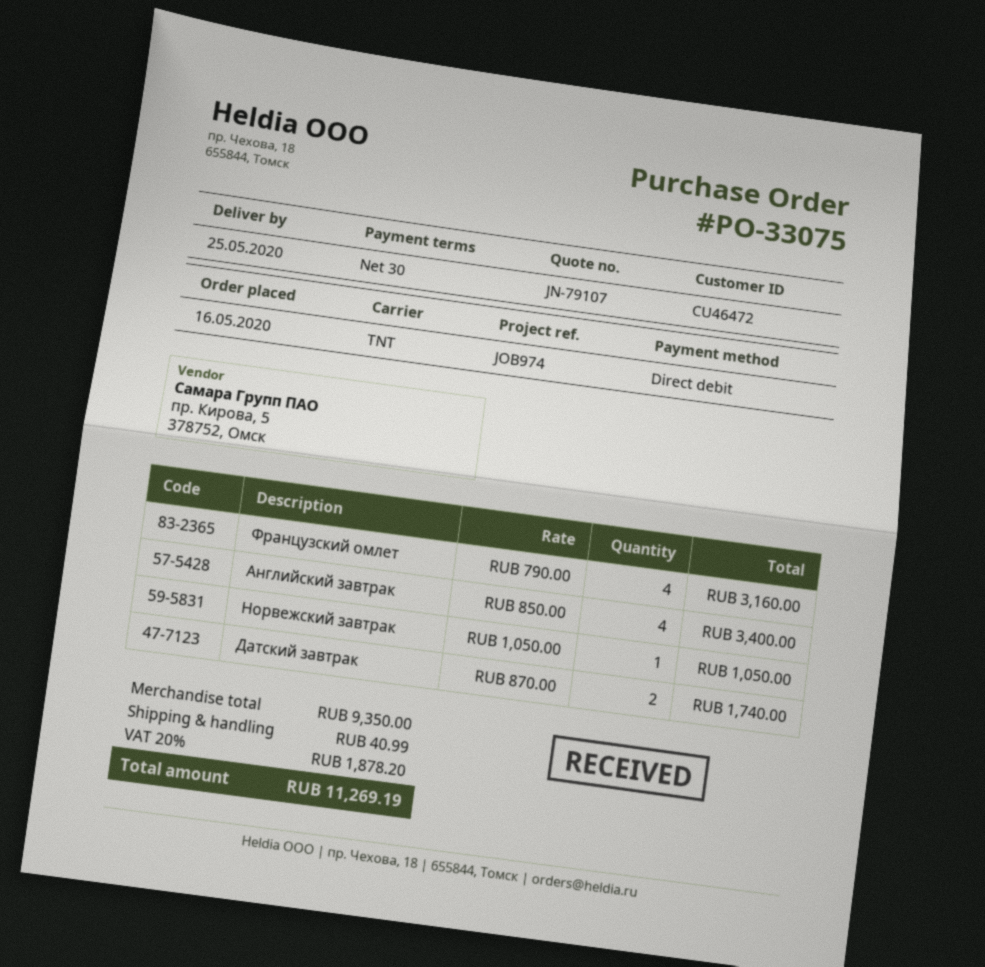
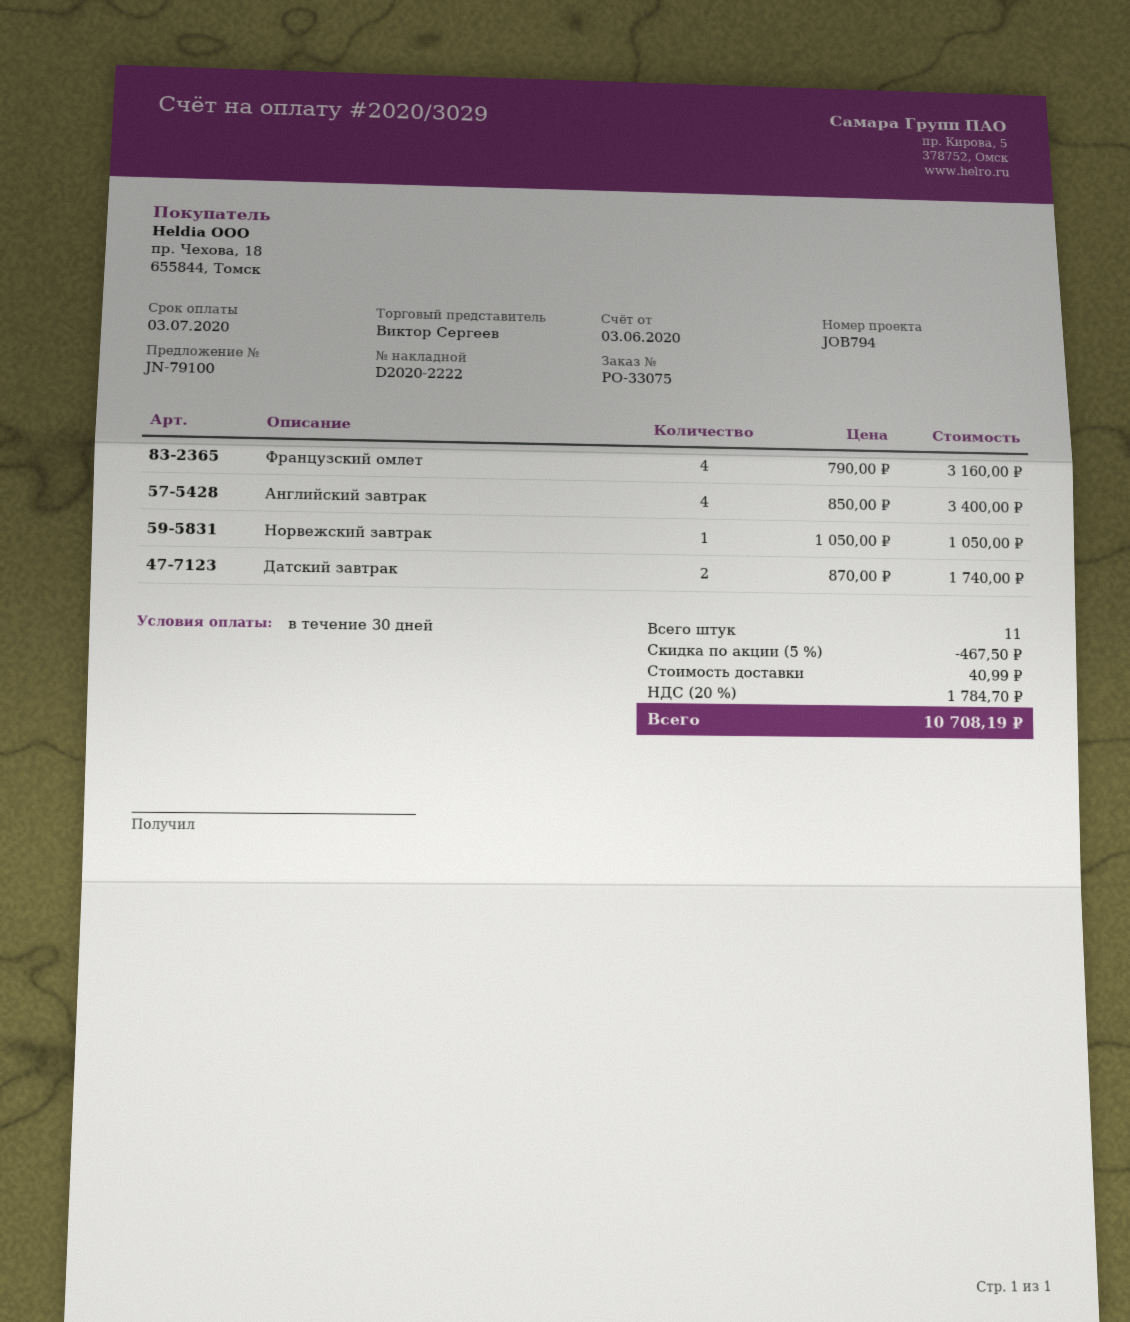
quote number: JN-79107 -> JN-79100
reference: JOB974 -> JOB794
discount: none -> 5% = 467.50
tax: 20% = 1878.20 -> 20% = 1784.70
total: 11269.19 -> 10708.19

